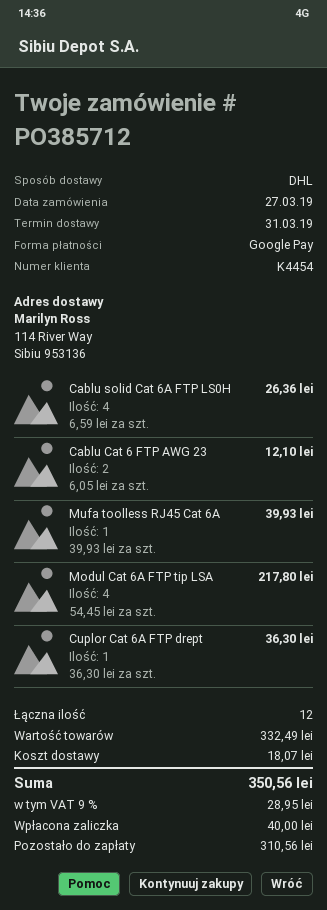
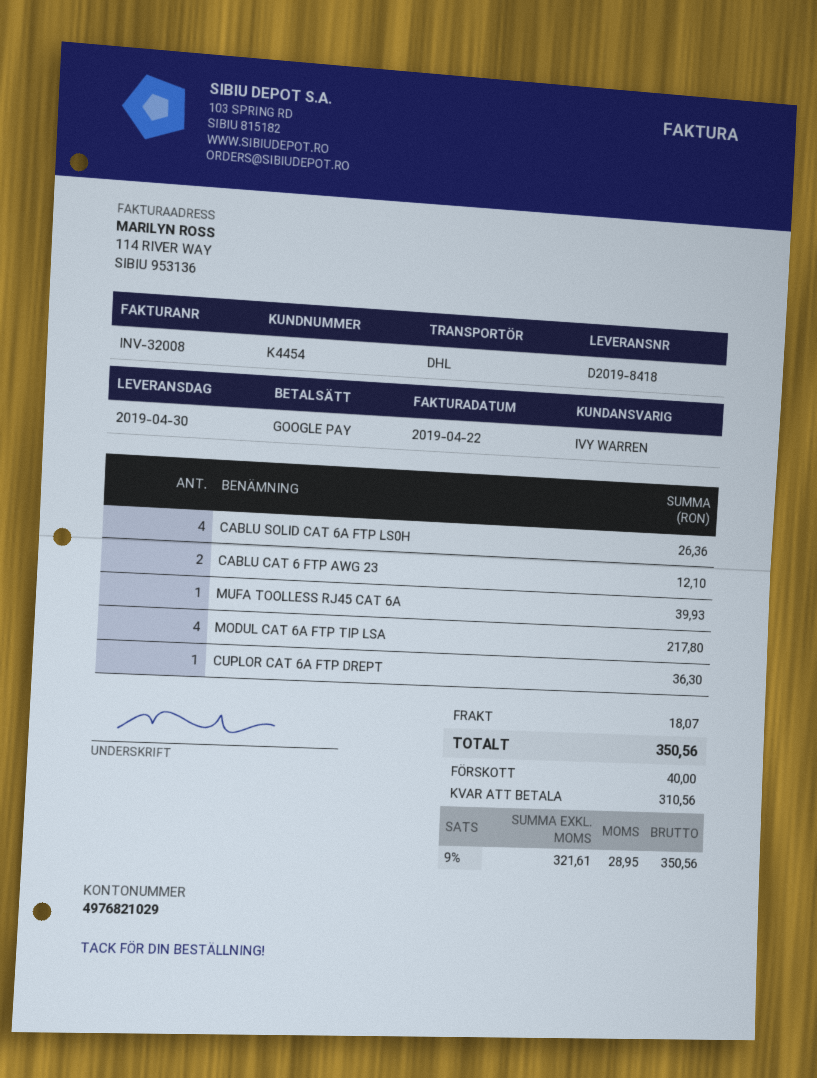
delivery date: 2019-03-31 -> 2019-04-30

